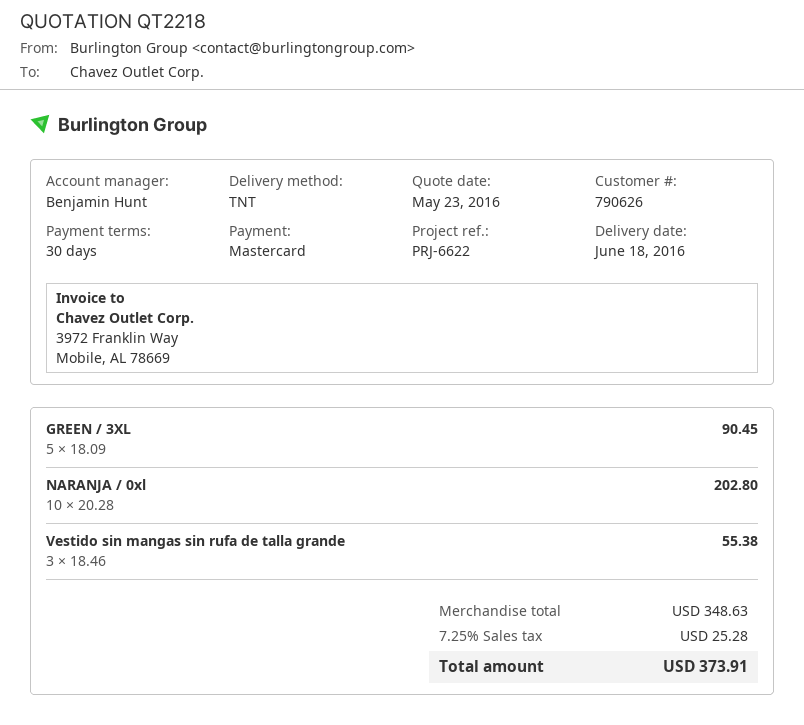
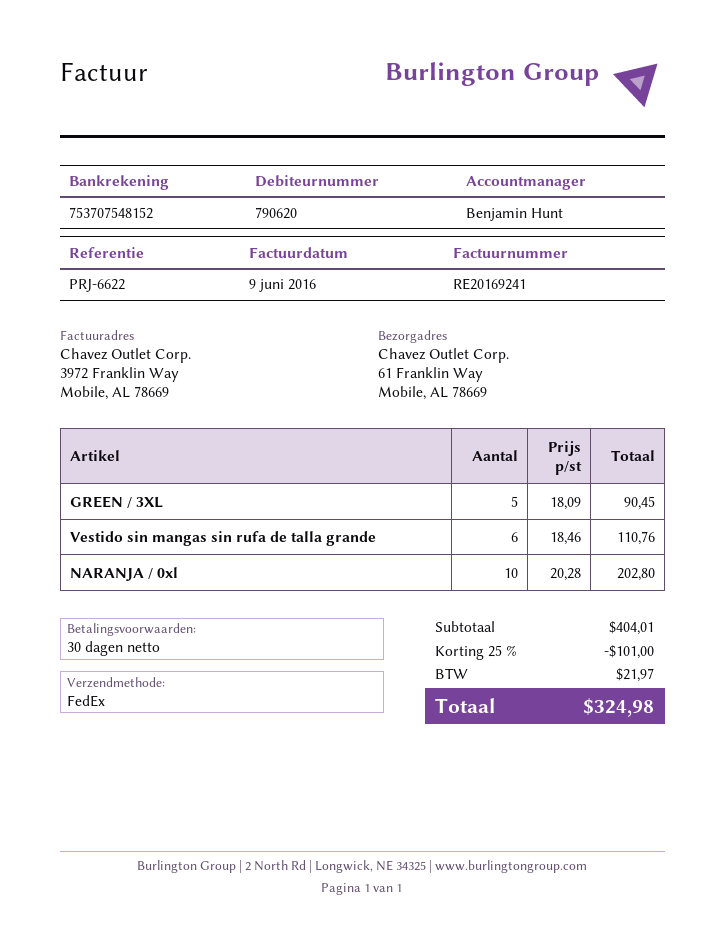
customer number: 790626 -> 790620
shipping method: TNT -> FedEx
Vestido sin mangas sin rufa de talla grande: 3 x 18.46 = 55.38 -> 6 x 18.46 = 110.76
subtotal: 348.63 -> 404.01
discount: none -> 25% = 101.00
tax: 25.28 -> 21.97
total: 373.91 -> 324.98

